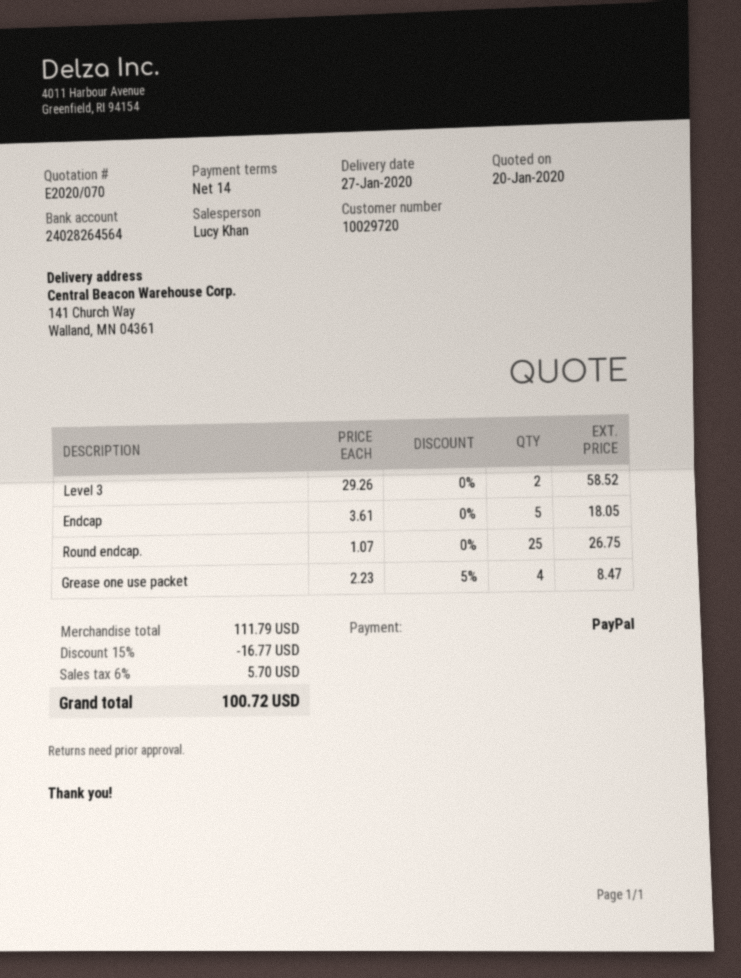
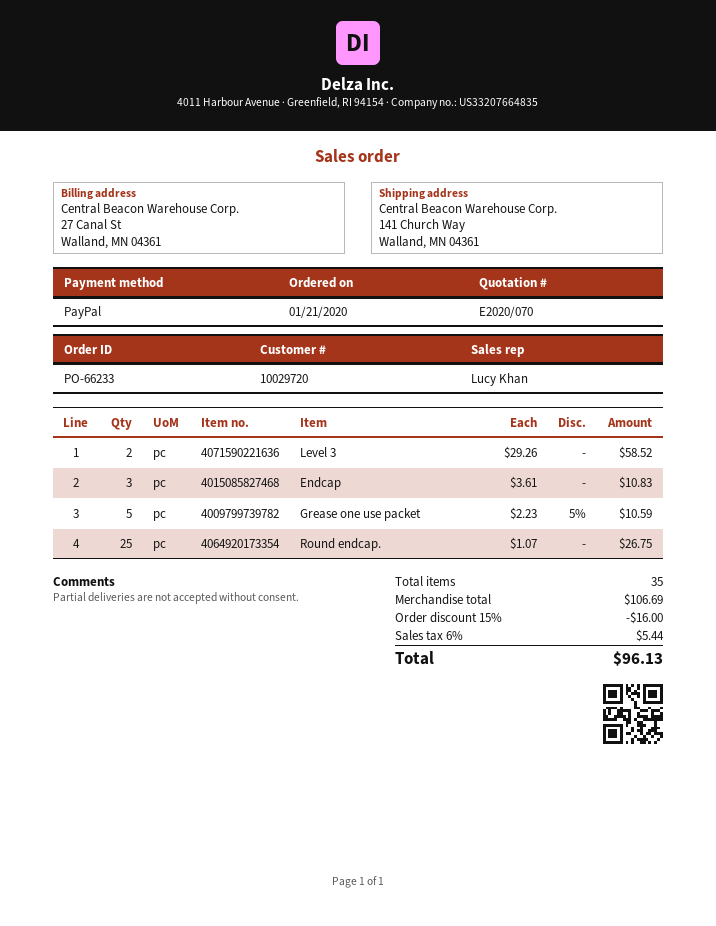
Endcap: 5 x 3.61 = 18.05 -> 3 x 3.61 = 10.83
Grease one use packet: 4 x 2.23 - 5% = 8.47 -> 5 x 2.23 - 5% = 10.59
subtotal: 111.79 -> 106.69
discount: 15% = 16.77 -> 15% = 16.00
tax: 6% = 5.70 -> 6% = 5.44
total: 100.72 -> 96.13

